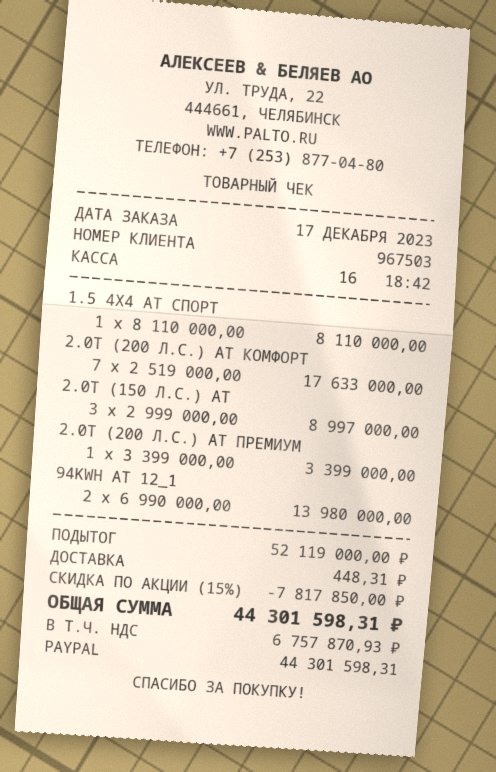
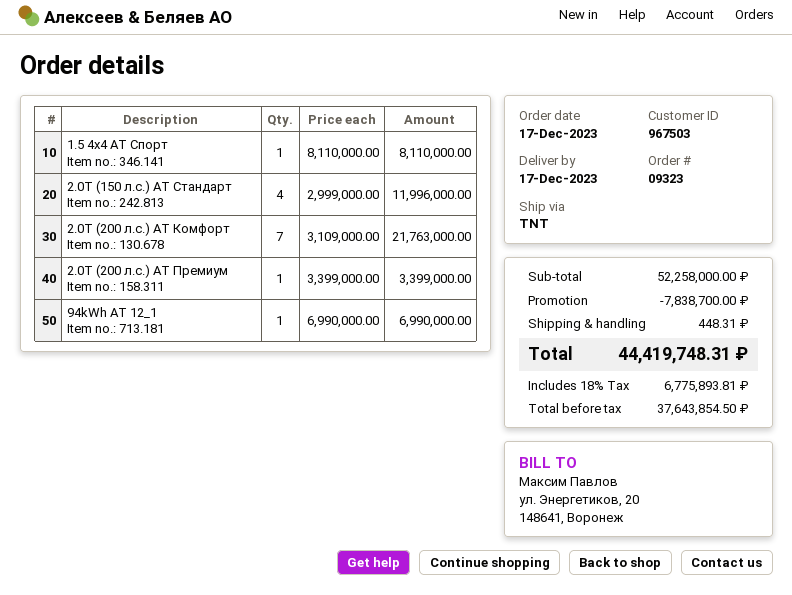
2.0T (200 Л.С.) AT КОМФОРТ: 7 x 2519000.00 = 17633000.00 -> 7 x 3109000.00 = 21763000.00
2.0T (150 Л.С.) AT: 3 x 2999000.00 = 8997000.00 -> 4 x 2999000.00 = 11996000.00
94KWH AT 12_1: 2 x 6990000.00 = 13980000.00 -> 1 x 6990000.00 = 6990000.00
subtotal: 52119000.00 -> 52258000.00
discount: 7817850.00 -> 7838700.00
tax: 6757870.93 -> 6775893.81
total: 44301598.31 -> 44419748.31

